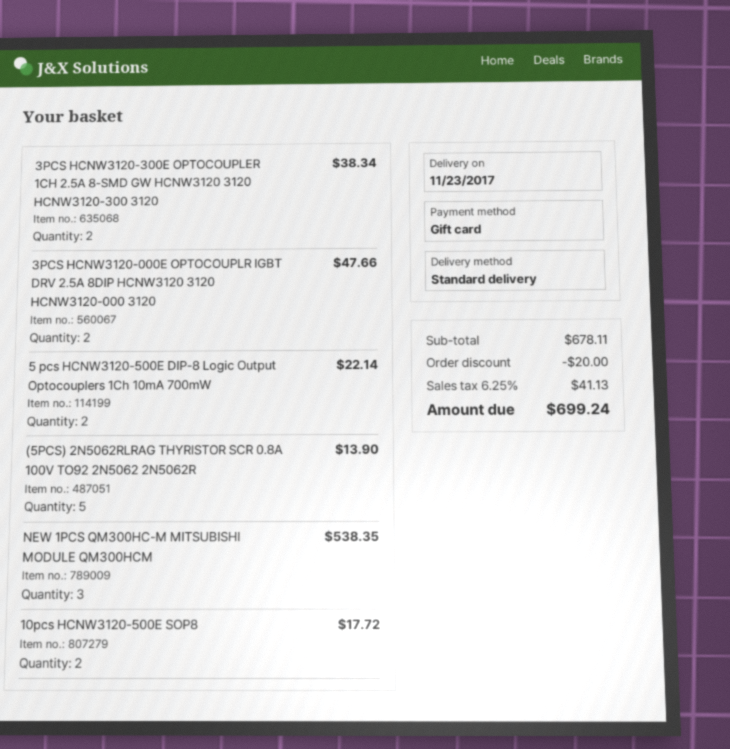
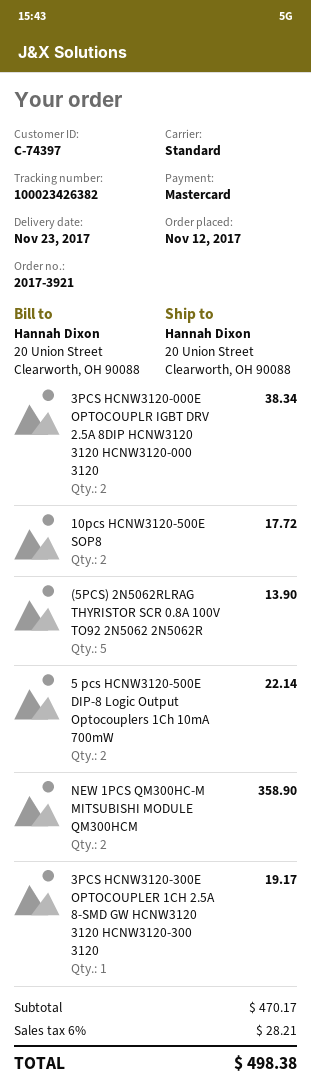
payment method: gift card -> Mastercard
3PCS HCNW3120-300E OPTOCOUPLER 1CH 2.5A 8-SMD GW HCNW3120 3120 HCNW3120-300 3120: 2 for 38.34 -> 1 for 19.17
3PCS HCNW3120-000E OPTOCOUPLR IGBT DRV 2.5A 8DIP HCNW3120 3120 HCNW3120-000 3120: 2 for 47.66 -> 2 for 38.34
NEW 1PCS QM300HC-M MITSUBISHI MODULE QM300HCM: 3 for 538.35 -> 2 for 358.90
subtotal: 678.11 -> 470.17
discount: 20.00 -> none
tax: 6.25% = 41.13 -> 6% = 28.21
total: 699.24 -> 498.38

